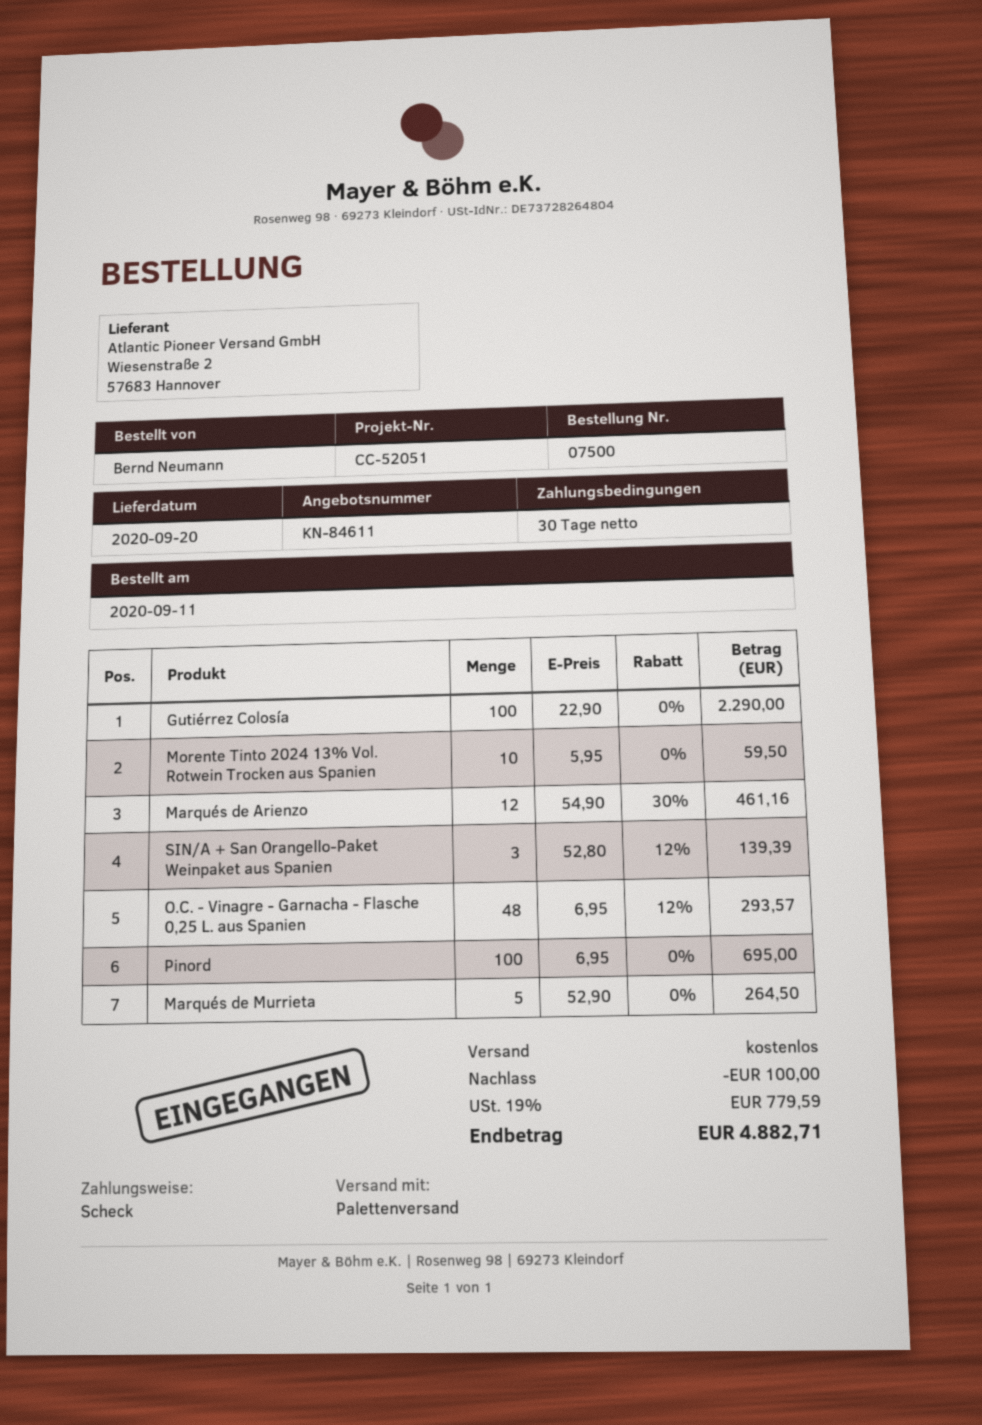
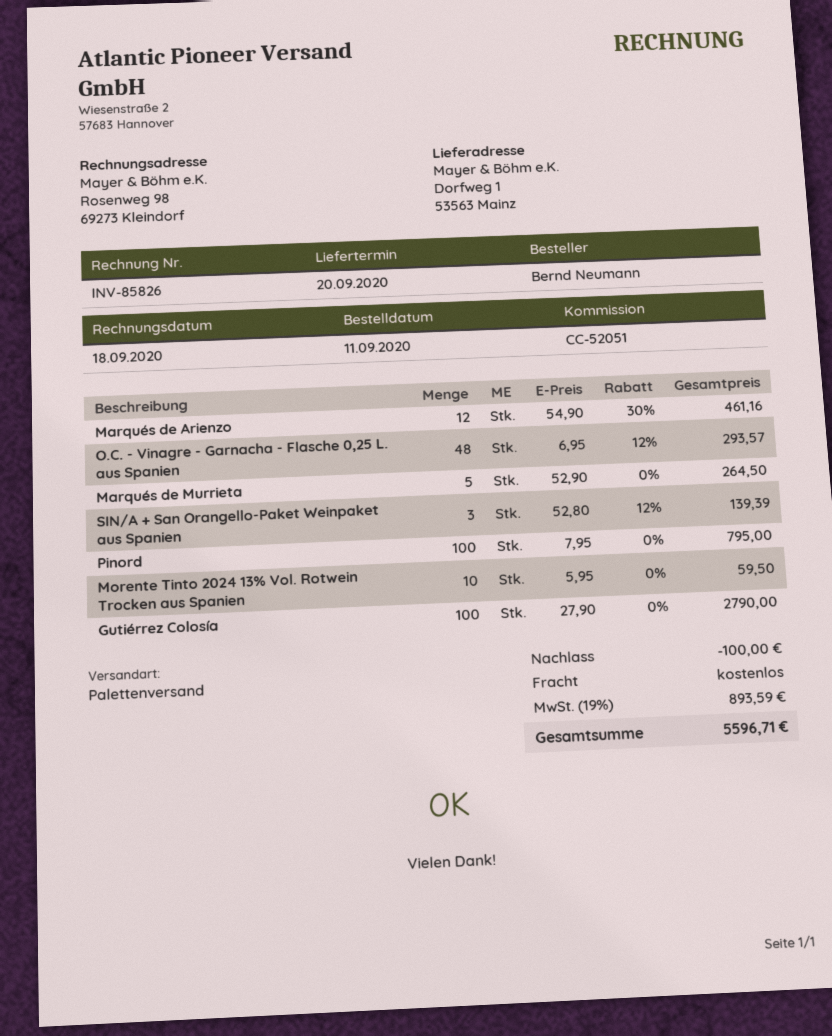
Gutiérrez Colosía: 100 x 22.90 = 2290.00 -> 100 x 27.90 = 2790.00
Pinord: 100 x 6.95 = 695.00 -> 100 x 7.95 = 795.00
tax: 19% = 779.59 -> 19% = 893.59
total: 4882.71 -> 5596.71

